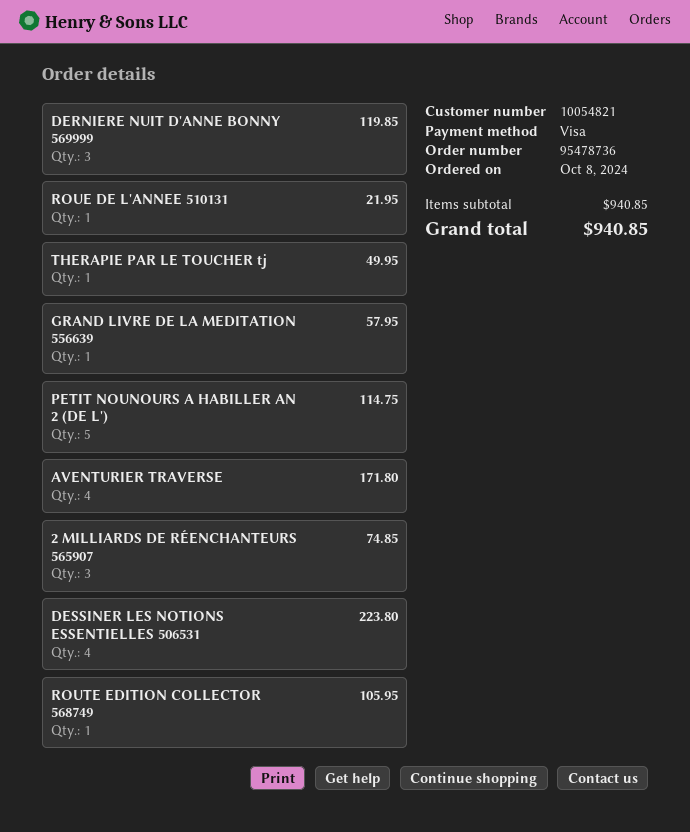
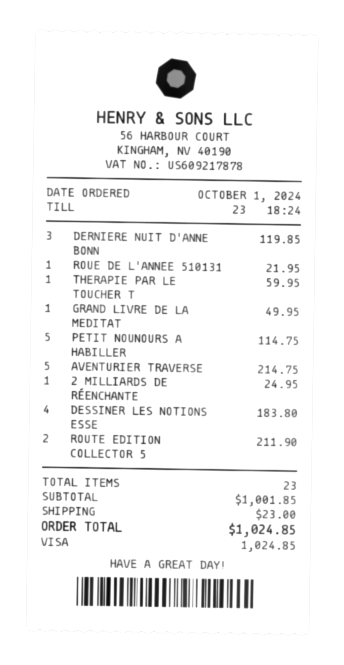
order date: 2024-10-08 -> 2024-10-01
THERAPIE PAR LE TOUCHER tj: 1 for 49.95 -> 1 for 59.95
GRAND LIVRE DE LA MEDITATION 556639: 1 for 57.95 -> 1 for 49.95
AVENTURIER TRAVERSE: 4 for 171.80 -> 5 for 214.75
2 MILLIARDS DE RÉENCHANTEURS 565907: 3 for 74.85 -> 1 for 24.95
DESSINER LES NOTIONS ESSENTIELLES 506531: 4 for 223.80 -> 4 for 183.80
ROUTE EDITION COLLECTOR 568749: 1 for 105.95 -> 2 for 211.90
subtotal: 940.85 -> 1001.85
shipping: none -> 23.00
total: 940.85 -> 1024.85

